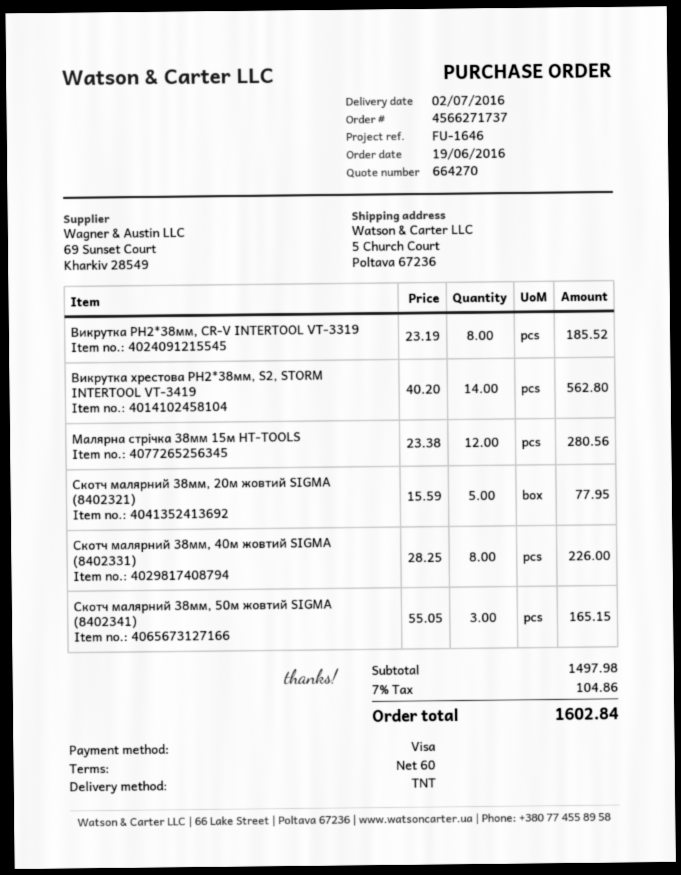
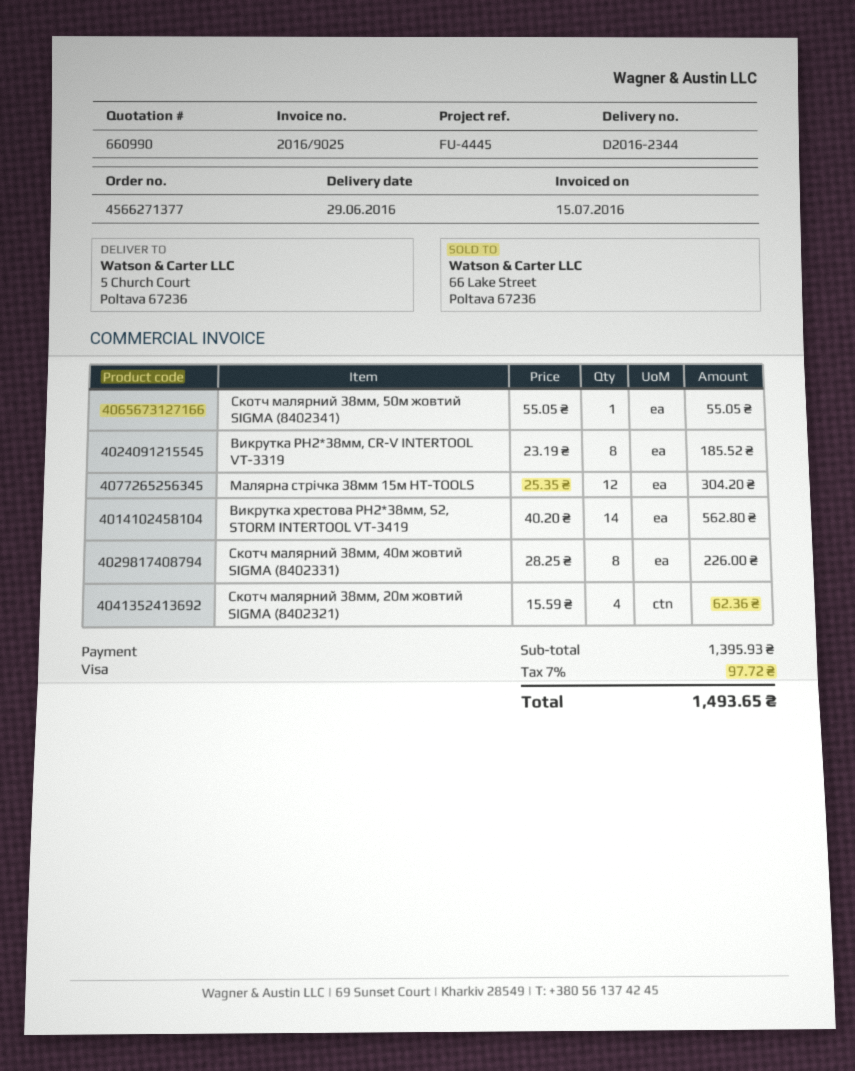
quote number: 664270 -> 660990
order number: 4566271737 -> 4566271377
delivery date: 2016-07-02 -> 2016-06-29
reference: FU-1646 -> FU-4445
Малярна стрічка 38мм 15м HT-TOOLS: 12 x 23.38 = 280.56 -> 12 x 25.35 = 304.20
Скотч малярний 38мм, 20м жовтий SIGMA (8402321): 5 x 15.59 = 77.95 -> 4 x 15.59 = 62.36
Скотч малярний 38мм, 50м жовтий SIGMA (8402341): 3 x 55.05 = 165.15 -> 1 x 55.05 = 55.05
subtotal: 1497.98 -> 1395.93
tax: 7% = 104.86 -> 7% = 97.72
total: 1602.84 -> 1493.65

